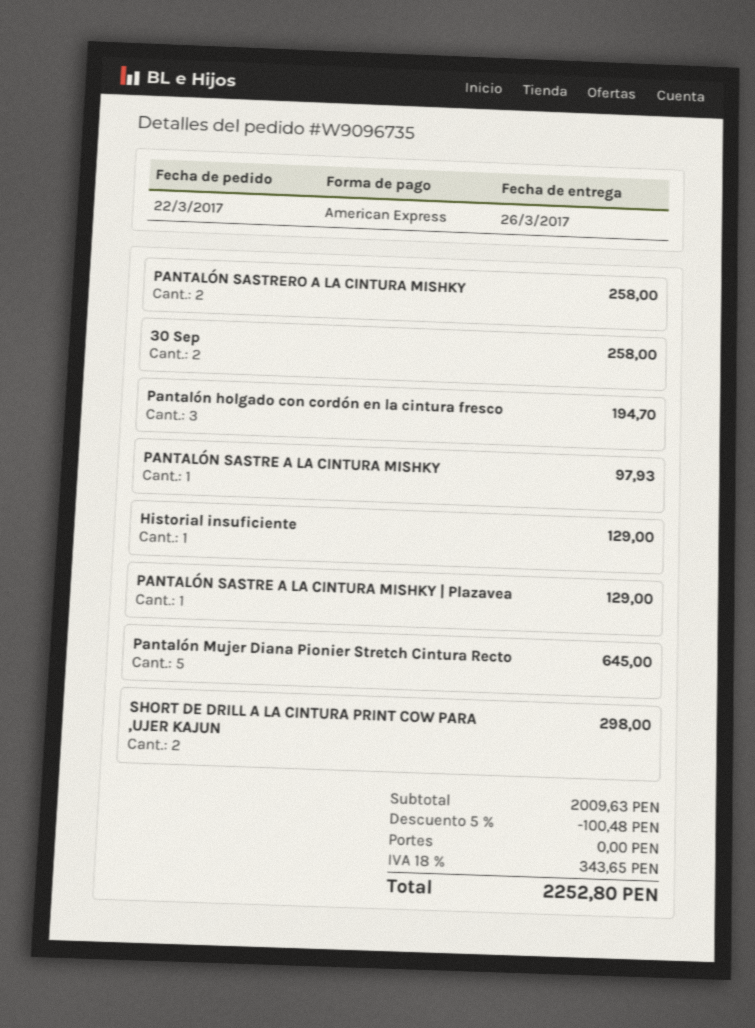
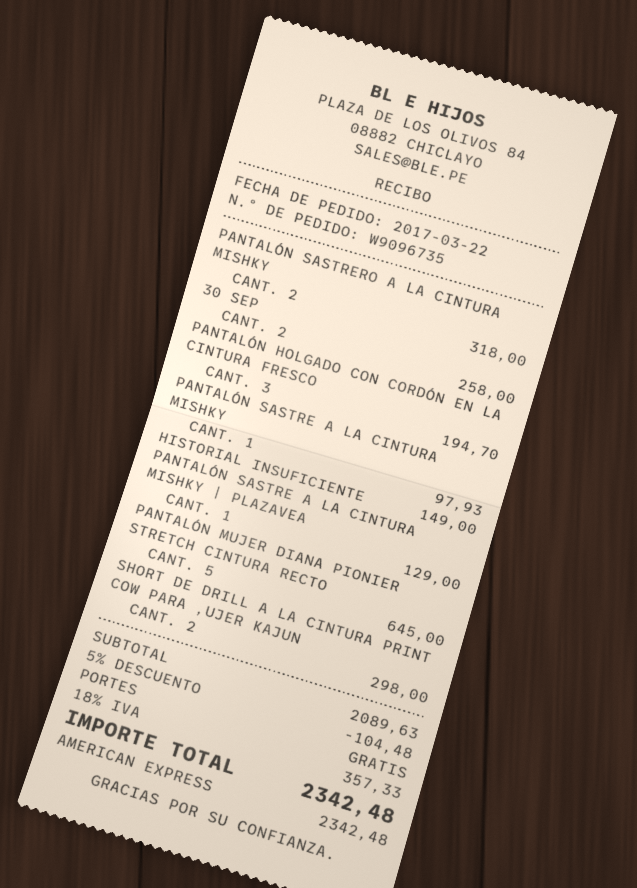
PANTALÓN SASTRERO A LA CINTURA MISHKY: 2 for 258.00 -> 2 for 318.00
Historial insuficiente: 1 for 129.00 -> 1 for 149.00
subtotal: 2009.63 -> 2089.63
discount: 5% = 100.48 -> 5% = 104.48
tax: 18% = 343.65 -> 18% = 357.33
total: 2252.80 -> 2342.48

